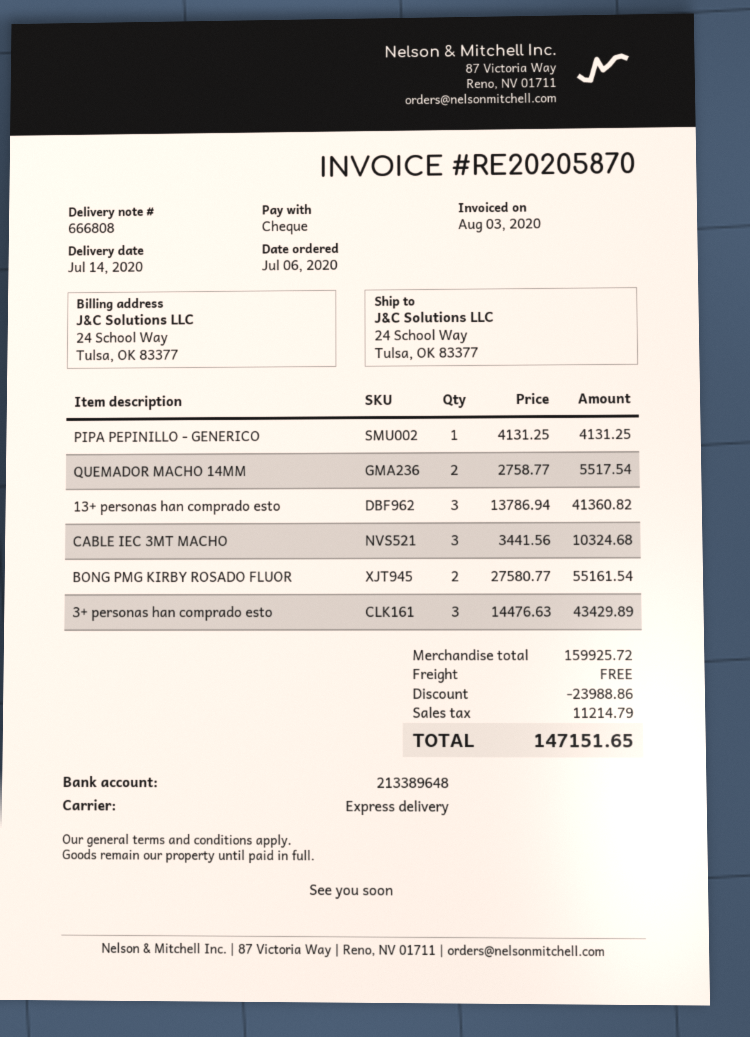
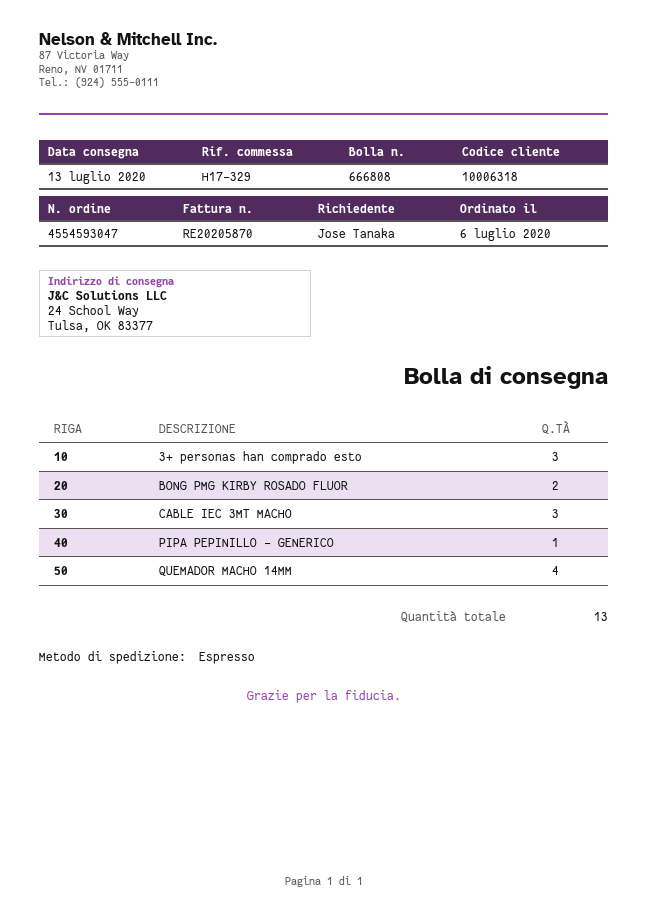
delivery date: 2020-07-14 -> 2020-07-13
QUEMADOR MACHO 14MM: 2 -> 4
13+ personas han comprado esto: 3 -> none

